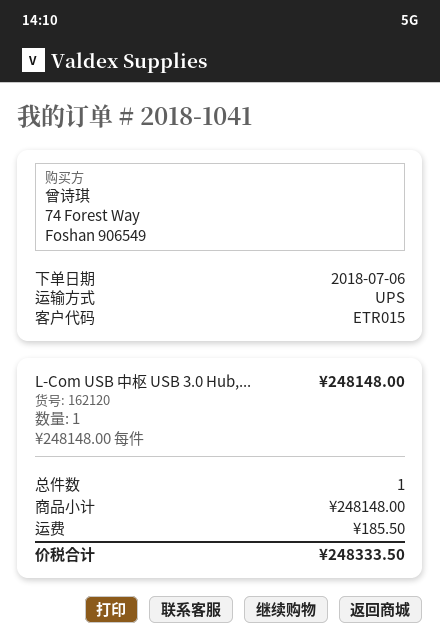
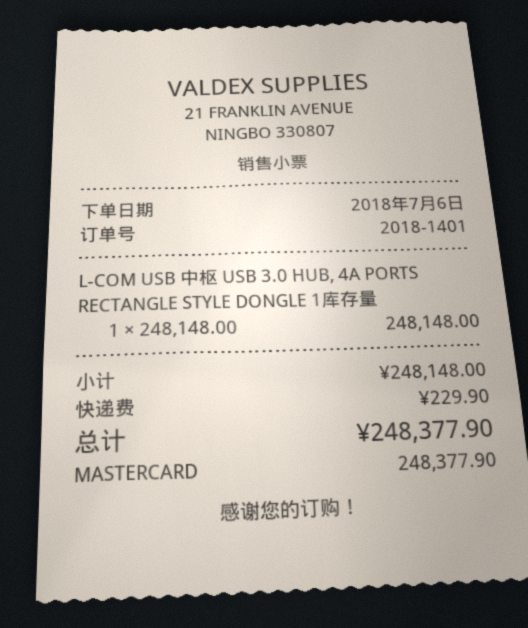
order number: 2018-1041 -> 2018-1401
shipping: 185.50 -> 229.90
total: 248333.50 -> 248377.90

